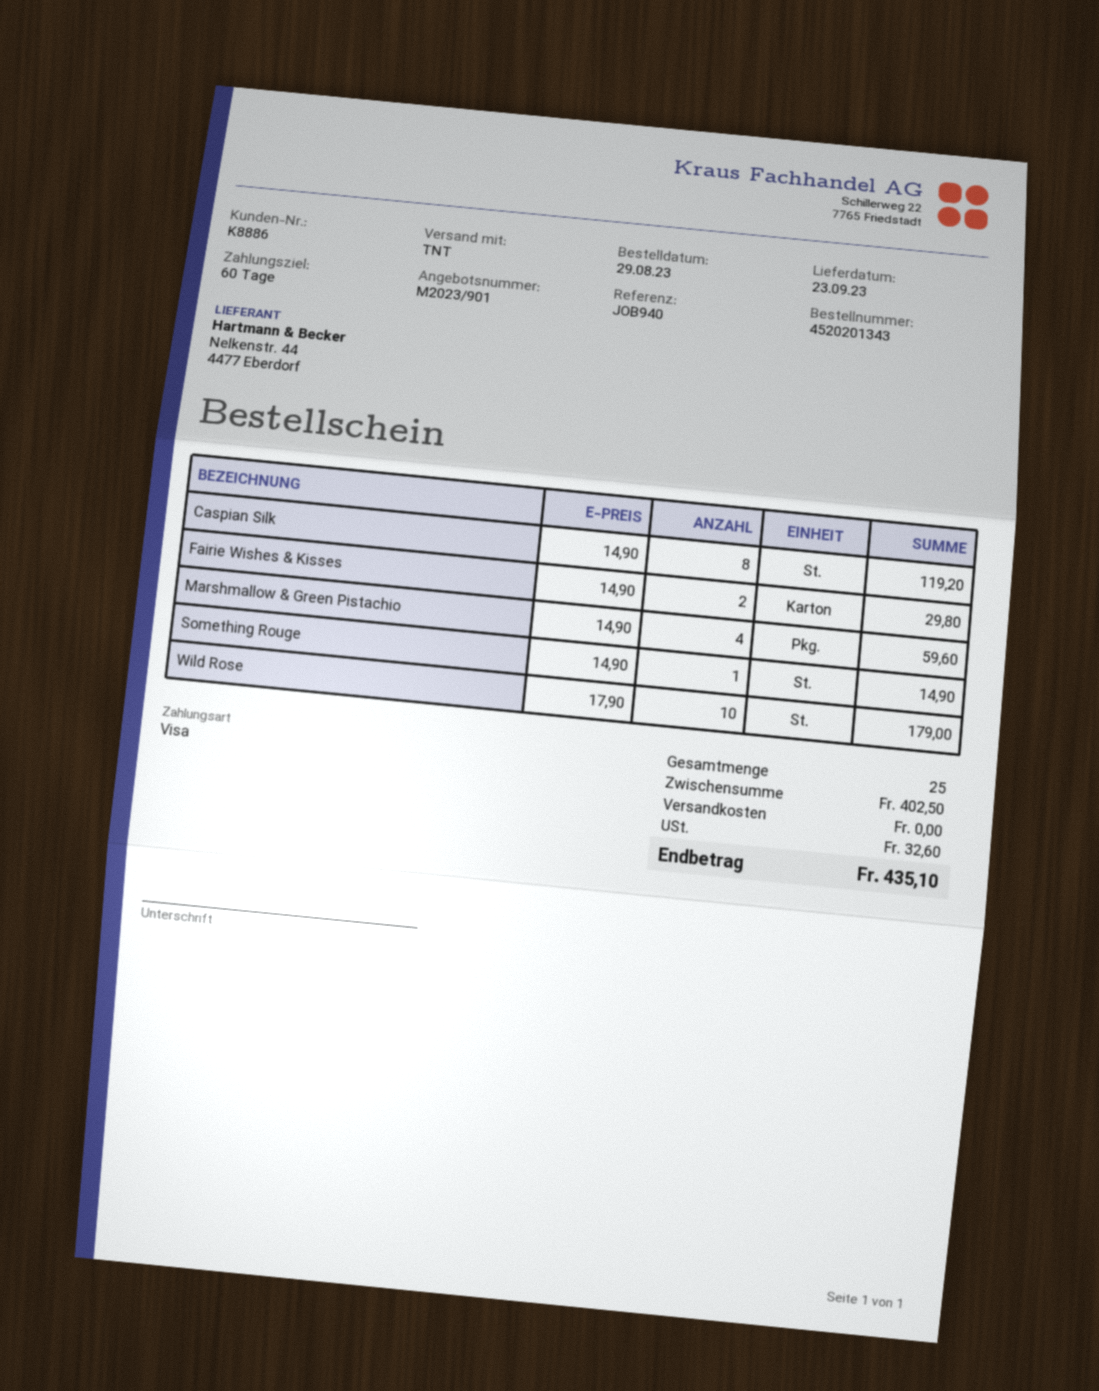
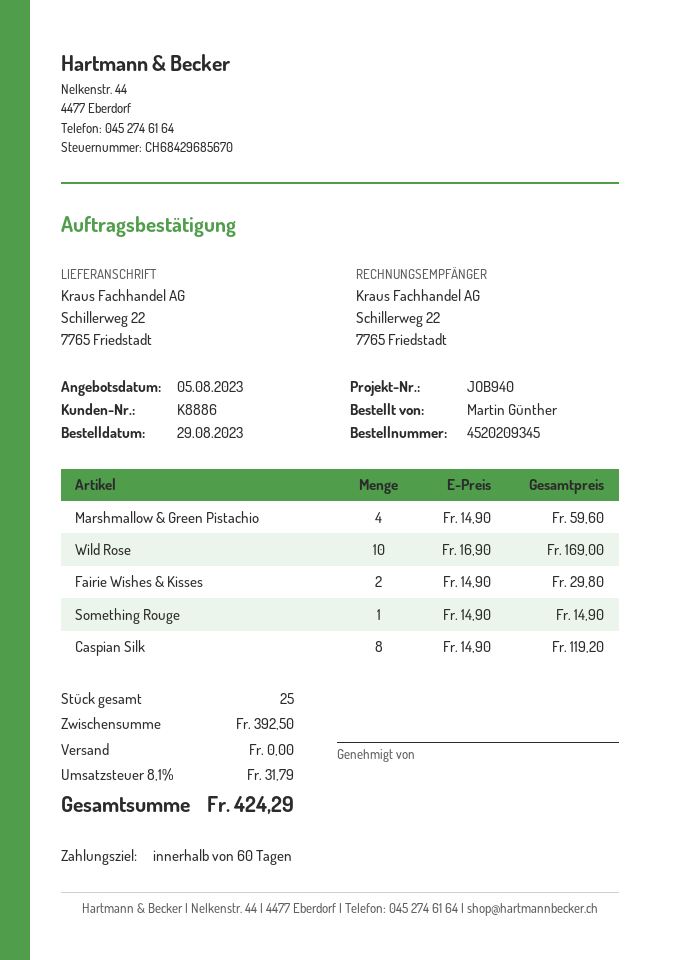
order number: 4520201343 -> 4520209345
Wild Rose: 10 x 17.90 = 179.00 -> 10 x 16.90 = 169.00
subtotal: 402.50 -> 392.50
tax: 32.60 -> 31.79
total: 435.10 -> 424.29

